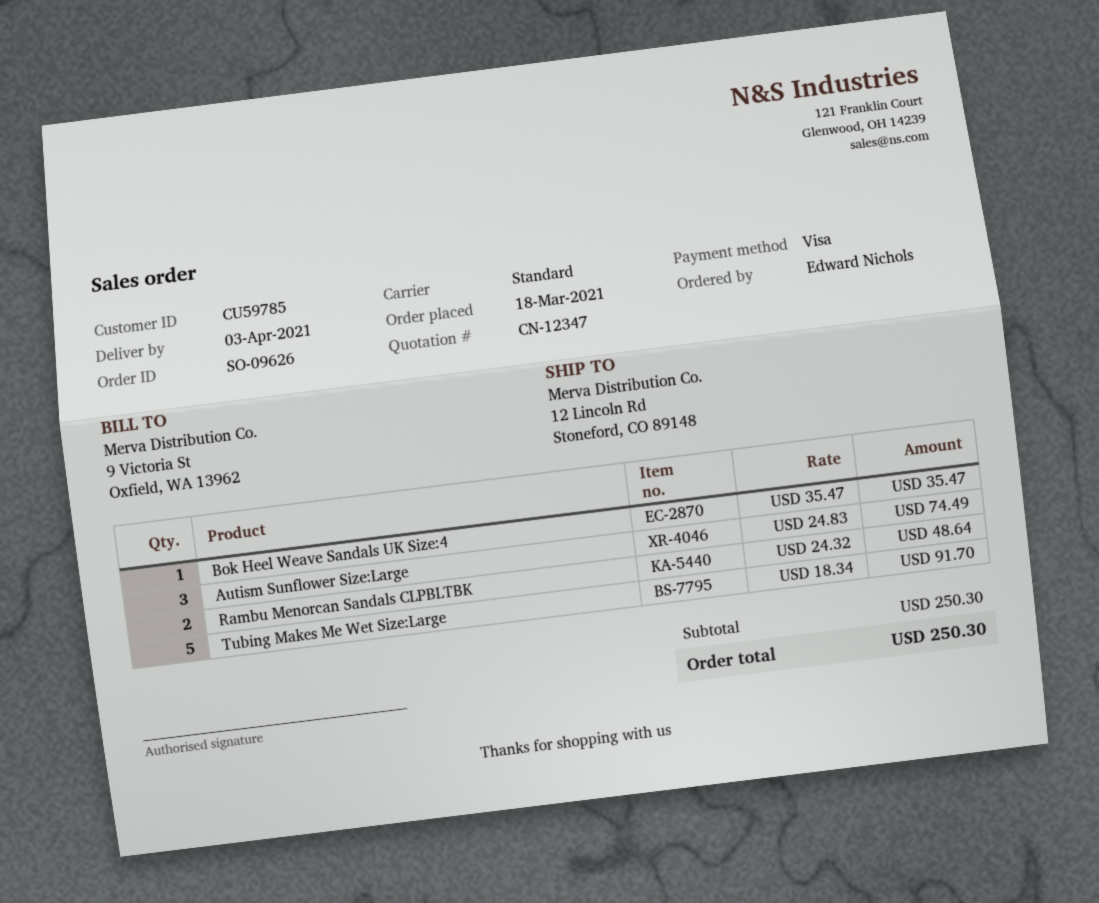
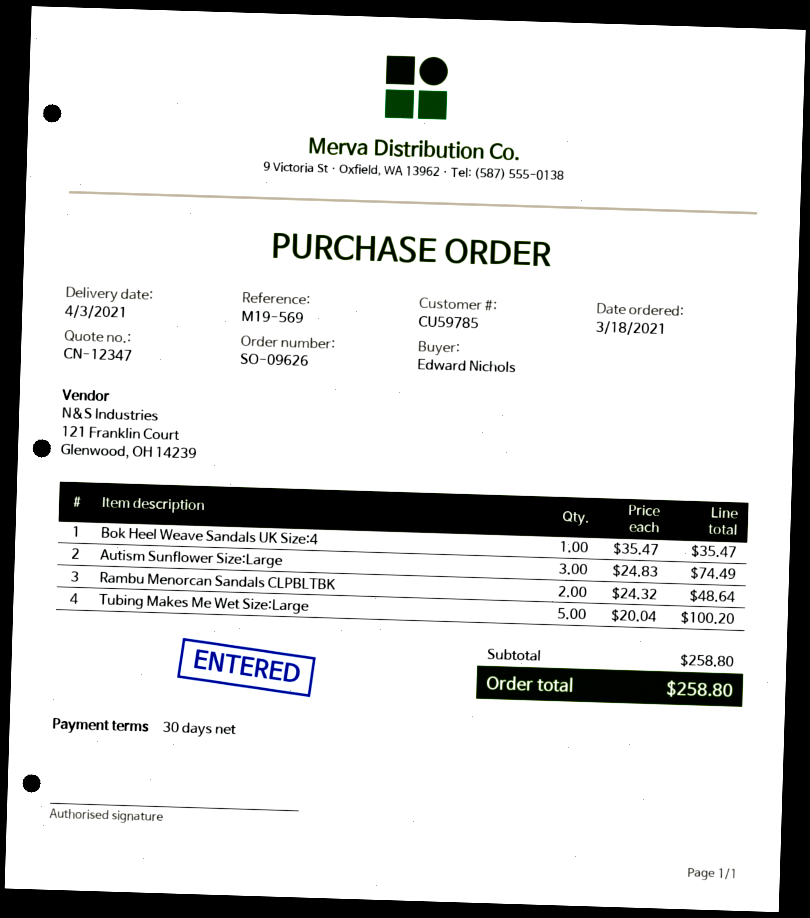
Tubing Makes Me Wet Size:Large: 5 x 18.34 = 91.70 -> 5 x 20.04 = 100.20
subtotal: 250.30 -> 258.80
total: 250.30 -> 258.80

